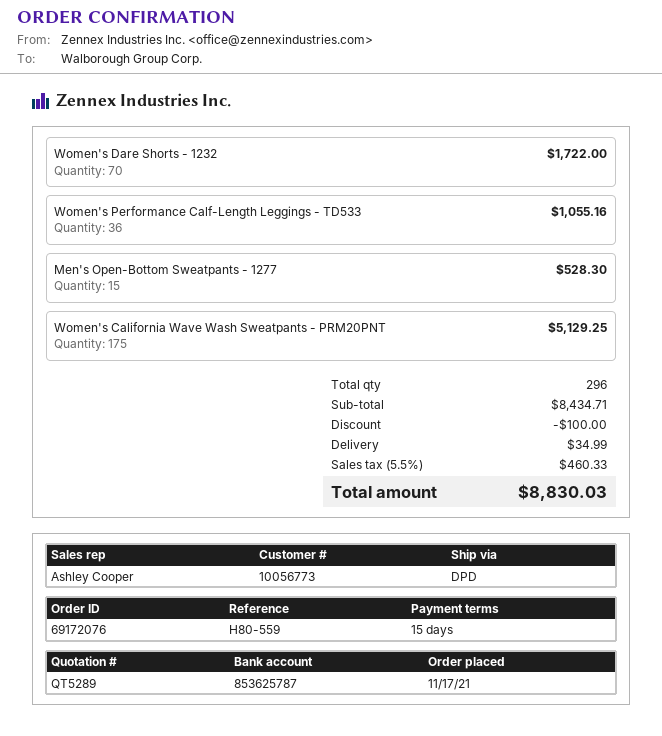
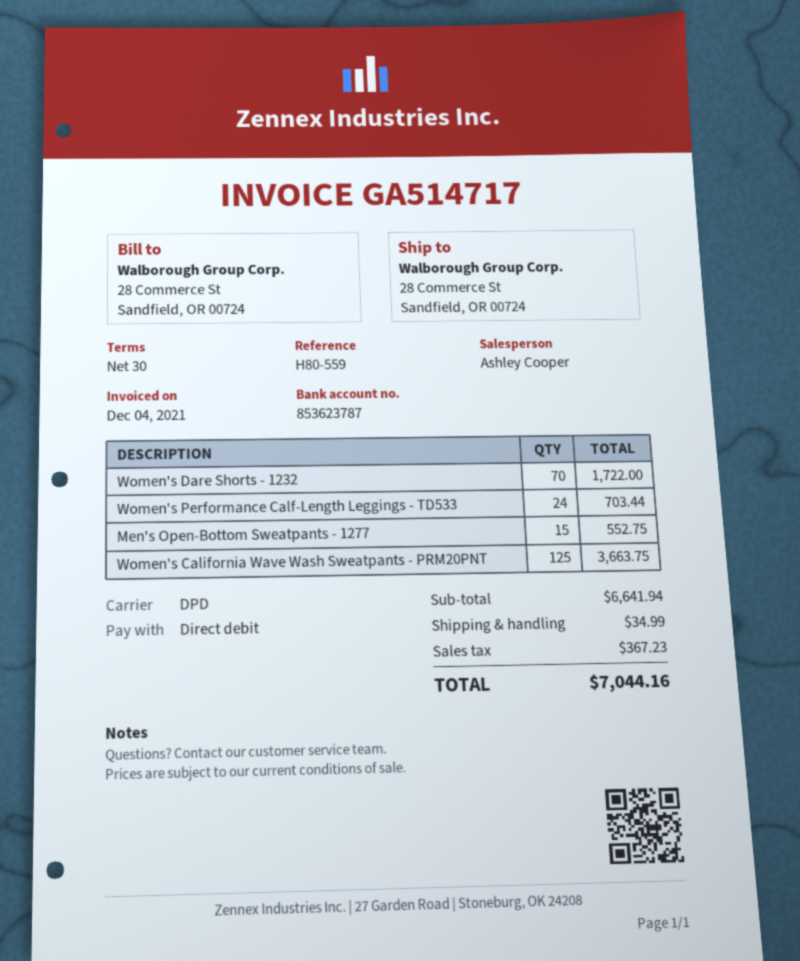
payment terms: 15 days -> 30 days
bank account: 853625787 -> 853623787
Women's Performance Calf-Length Leggings - TD533: 36 for 1055.16 -> 24 for 703.44
Men's Open-Bottom Sweatpants - 1277: 15 for 528.30 -> 15 for 552.75
Women's California Wave Wash Sweatpants - PRM20PNT: 175 for 5129.25 -> 125 for 3663.75
subtotal: 8434.71 -> 6641.94
discount: 100.00 -> none
tax: 460.33 -> 367.23
total: 8830.03 -> 7044.16

